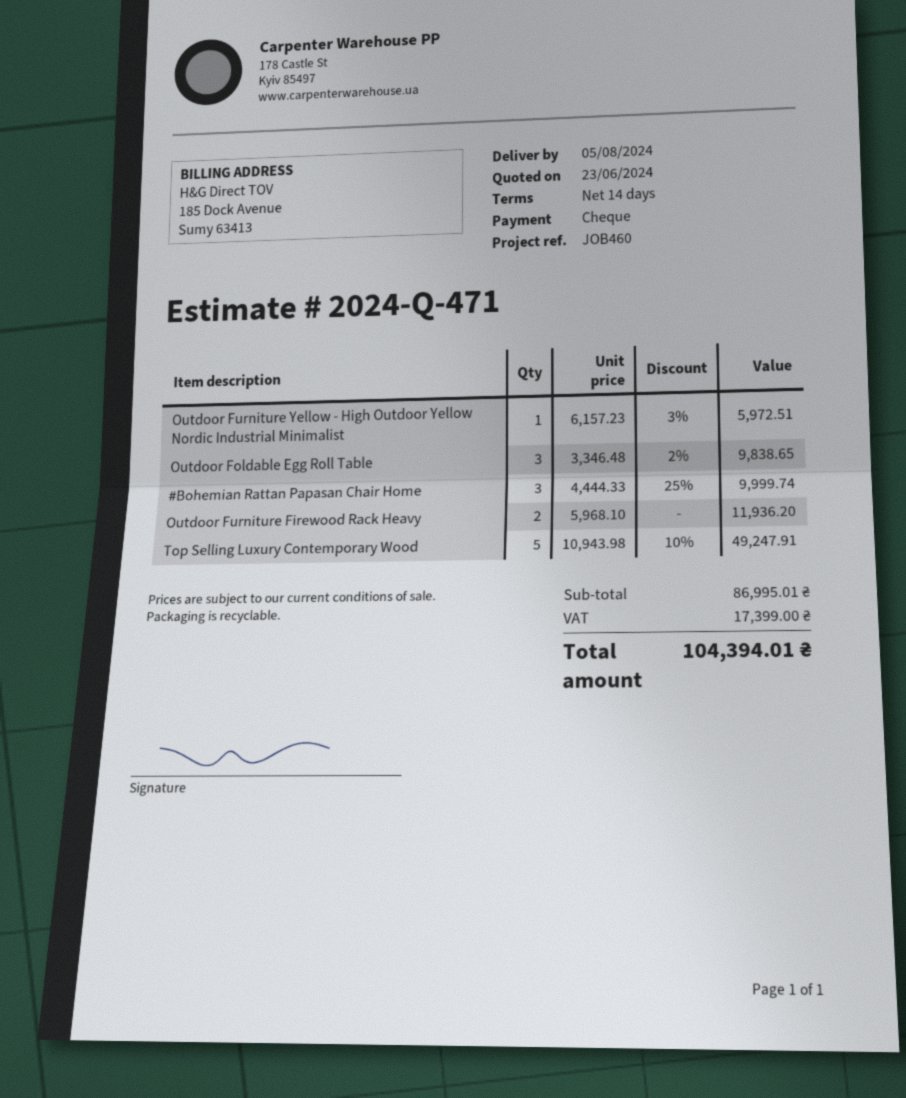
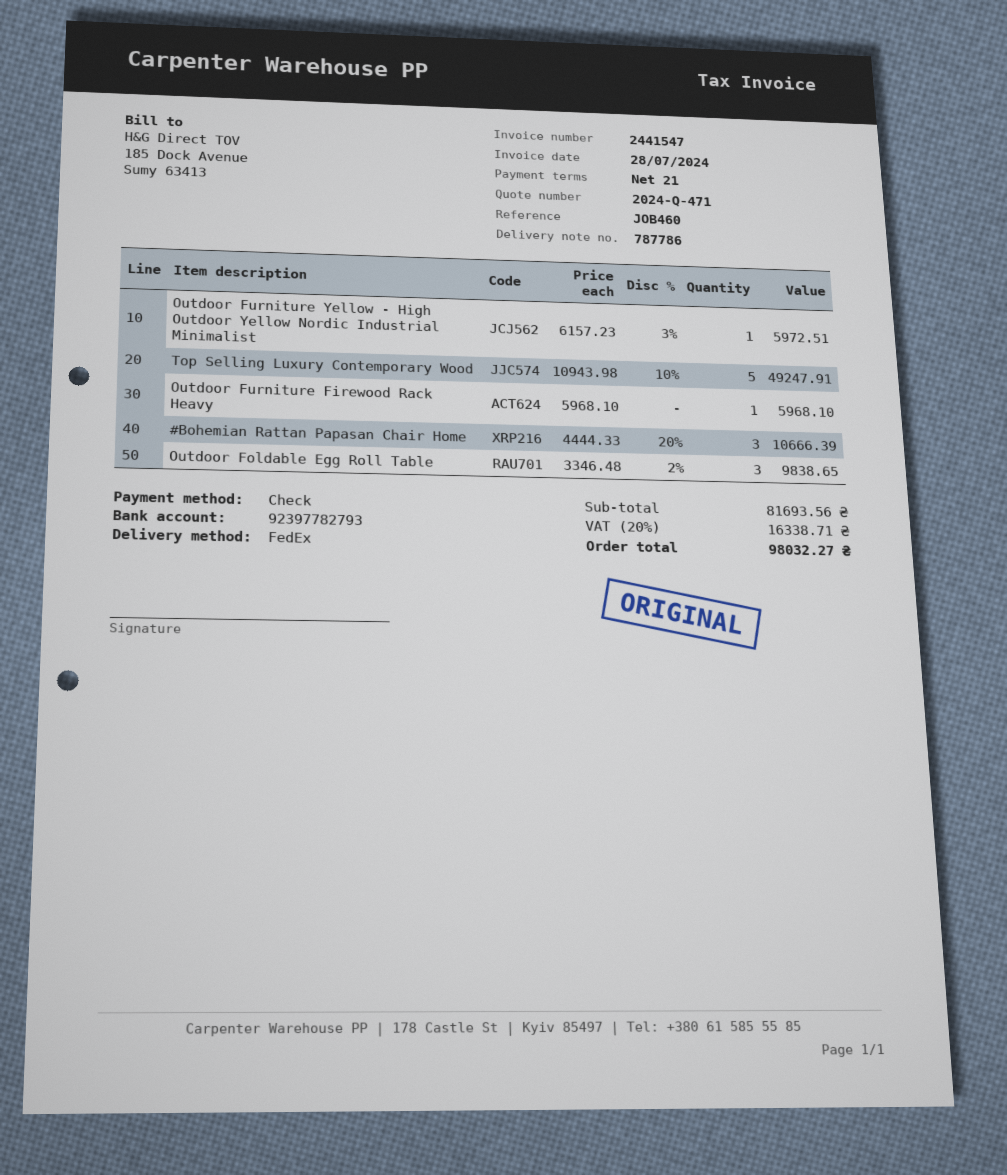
payment terms: 14 days -> 21 days
#Bohemian Rattan Papasan Chair Home: 3 x 4444.33 - 25% = 9999.74 -> 3 x 4444.33 - 20% = 10666.39
Outdoor Furniture Firewood Rack Heavy: 2 x 5968.10 = 11936.20 -> 1 x 5968.10 = 5968.10
subtotal: 86995.01 -> 81693.56
tax: 17399.00 -> 16338.71
total: 104394.01 -> 98032.27

